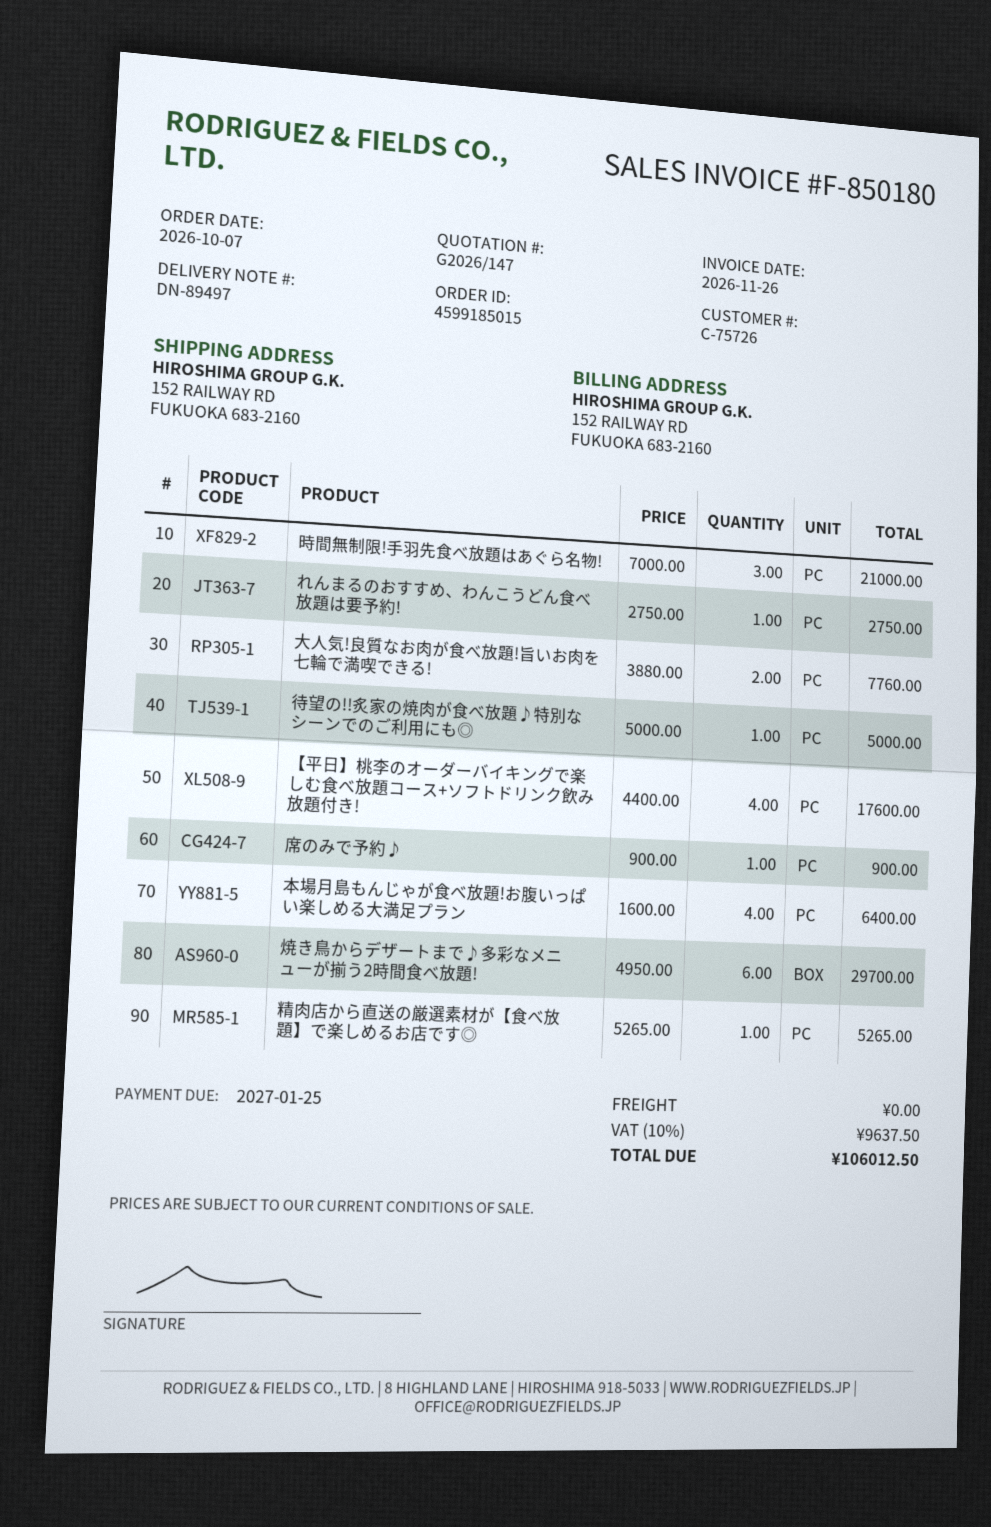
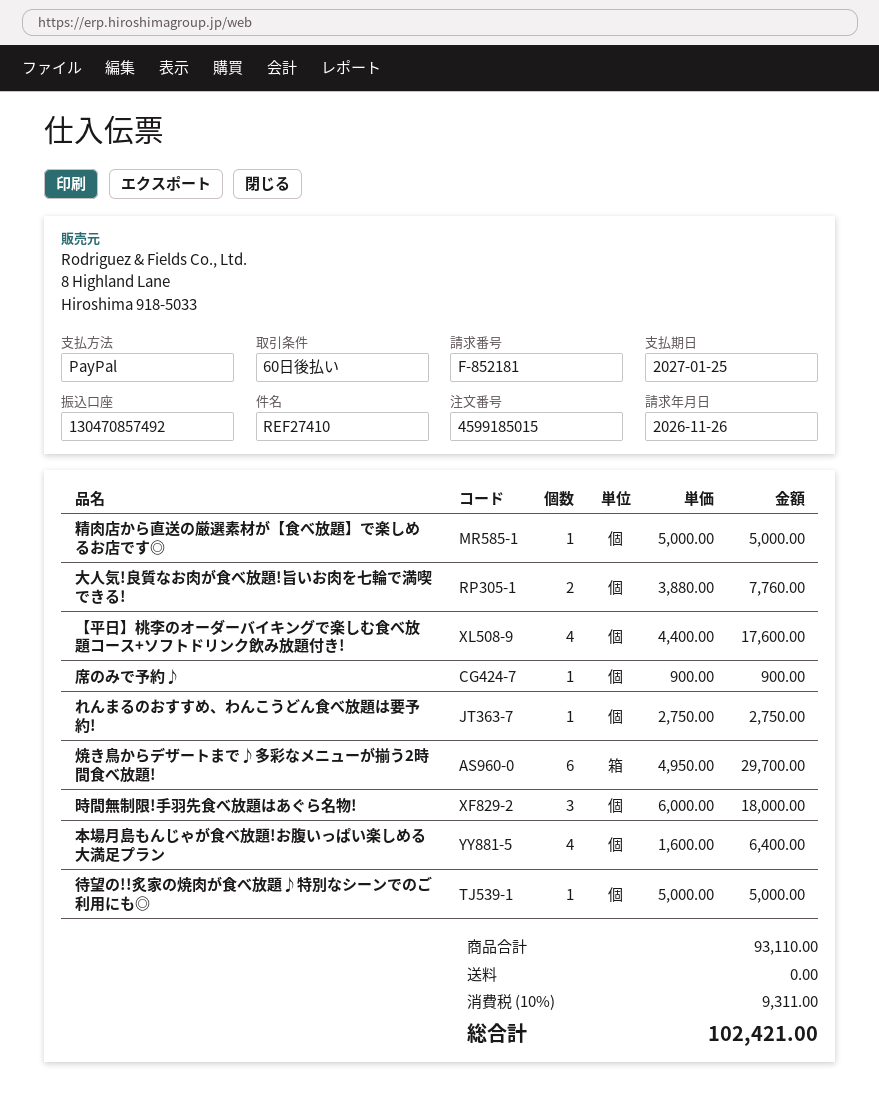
invoice number: F-850180 -> F-852181
時間無制限!手羽先食べ放題はあぐら名物!: 3 x 7000.00 = 21000.00 -> 3 x 6000.00 = 18000.00
精肉店から直送の厳選素材が【食べ放題】で楽しめるお店です◎: 1 x 5265.00 = 5265.00 -> 1 x 5000.00 = 5000.00
tax: 10% = 9637.50 -> 10% = 9311.00
total: 106012.50 -> 102421.00

